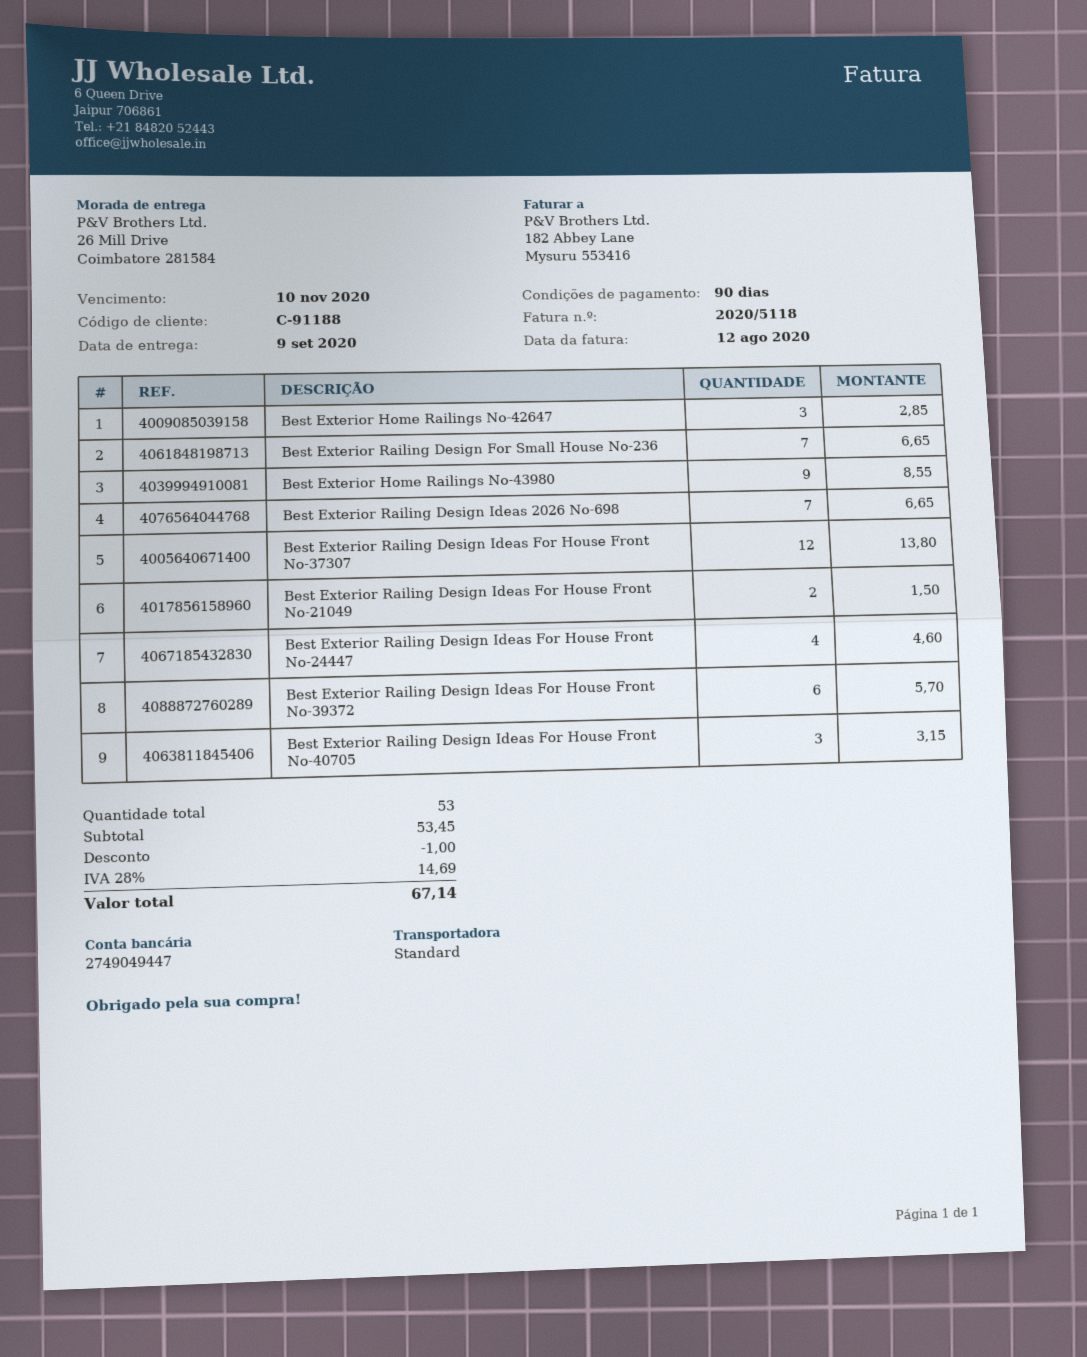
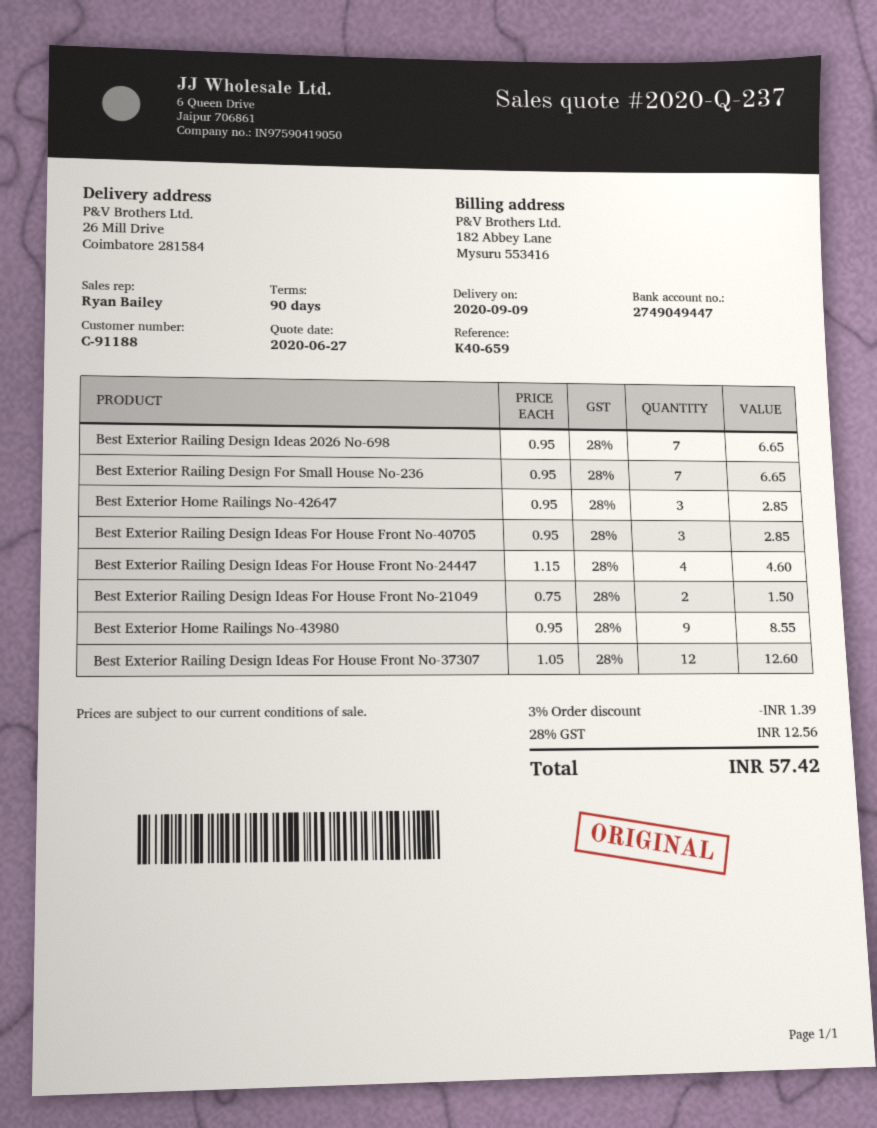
Best Exterior Railing Design Ideas For House Front No-37307: 12 for 13.80 -> 12 for 12.60
Best Exterior Railing Design Ideas For House Front No-39372: 6 for 5.70 -> none
Best Exterior Railing Design Ideas For House Front No-40705: 3 for 3.15 -> 3 for 2.85
discount: 1.00 -> 1.39
tax: 28% = 14.69 -> 28% = 12.56
total: 67.14 -> 57.42

